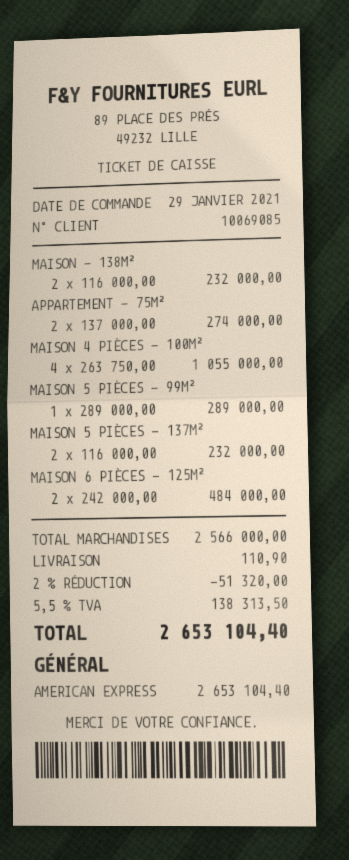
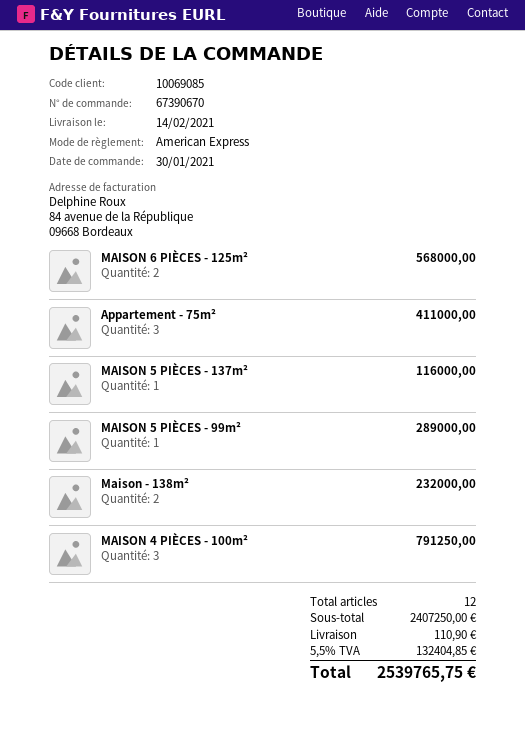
order date: 2021-01-29 -> 2021-01-30
APPARTEMENT - 75M²: 2 for 274000.00 -> 3 for 411000.00
MAISON 4 PIÈCES - 100M²: 4 for 1055000.00 -> 3 for 791250.00
MAISON 5 PIÈCES - 137M²: 2 for 232000.00 -> 1 for 116000.00
MAISON 6 PIÈCES - 125M²: 2 for 484000.00 -> 2 for 568000.00
subtotal: 2566000.00 -> 2407250.00
discount: 2% = 51320.00 -> none
tax: 5.5% = 138313.50 -> 5.5% = 132404.85
total: 2653104.40 -> 2539765.75

